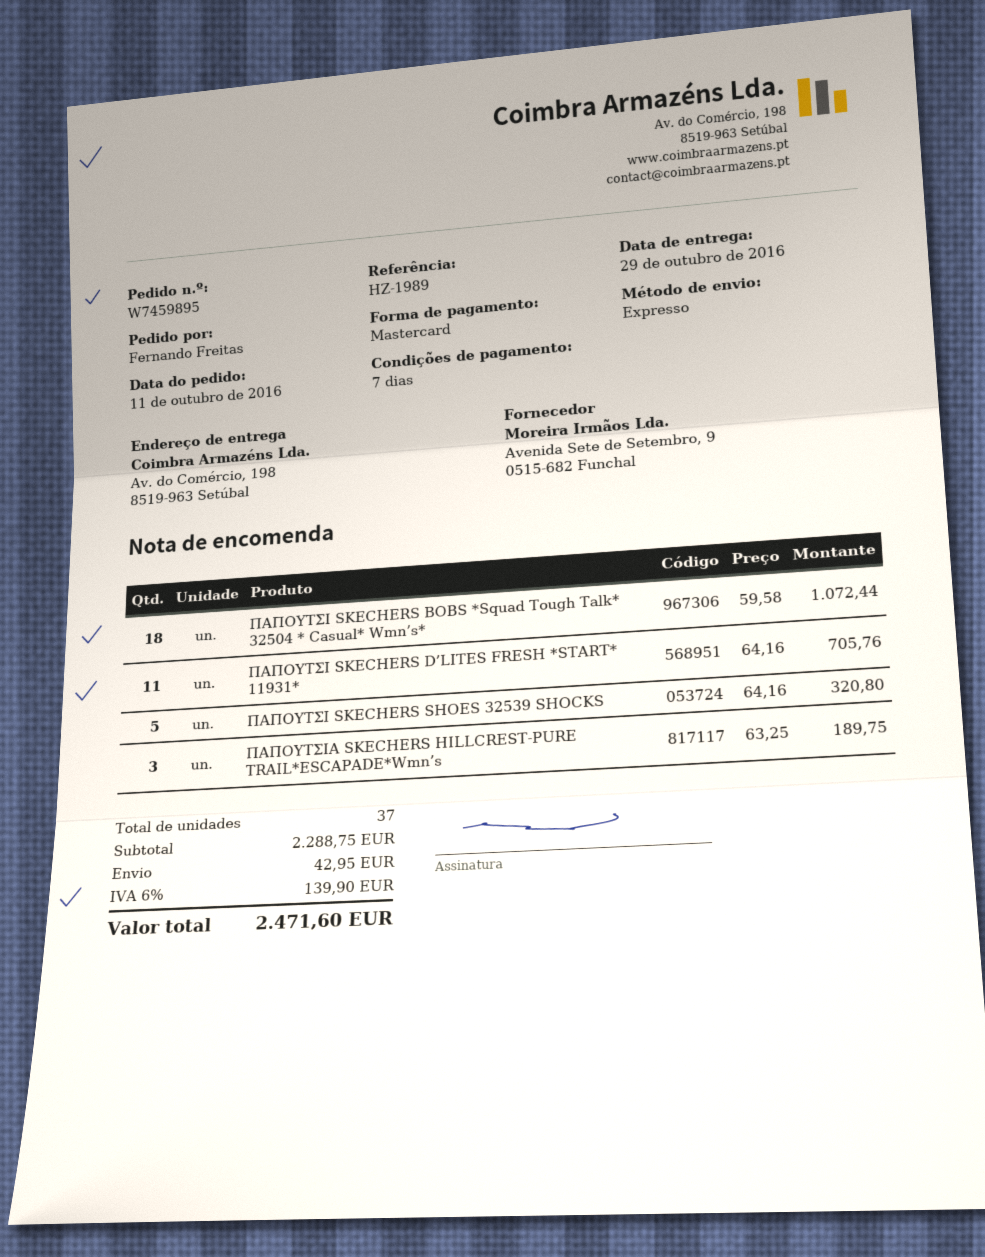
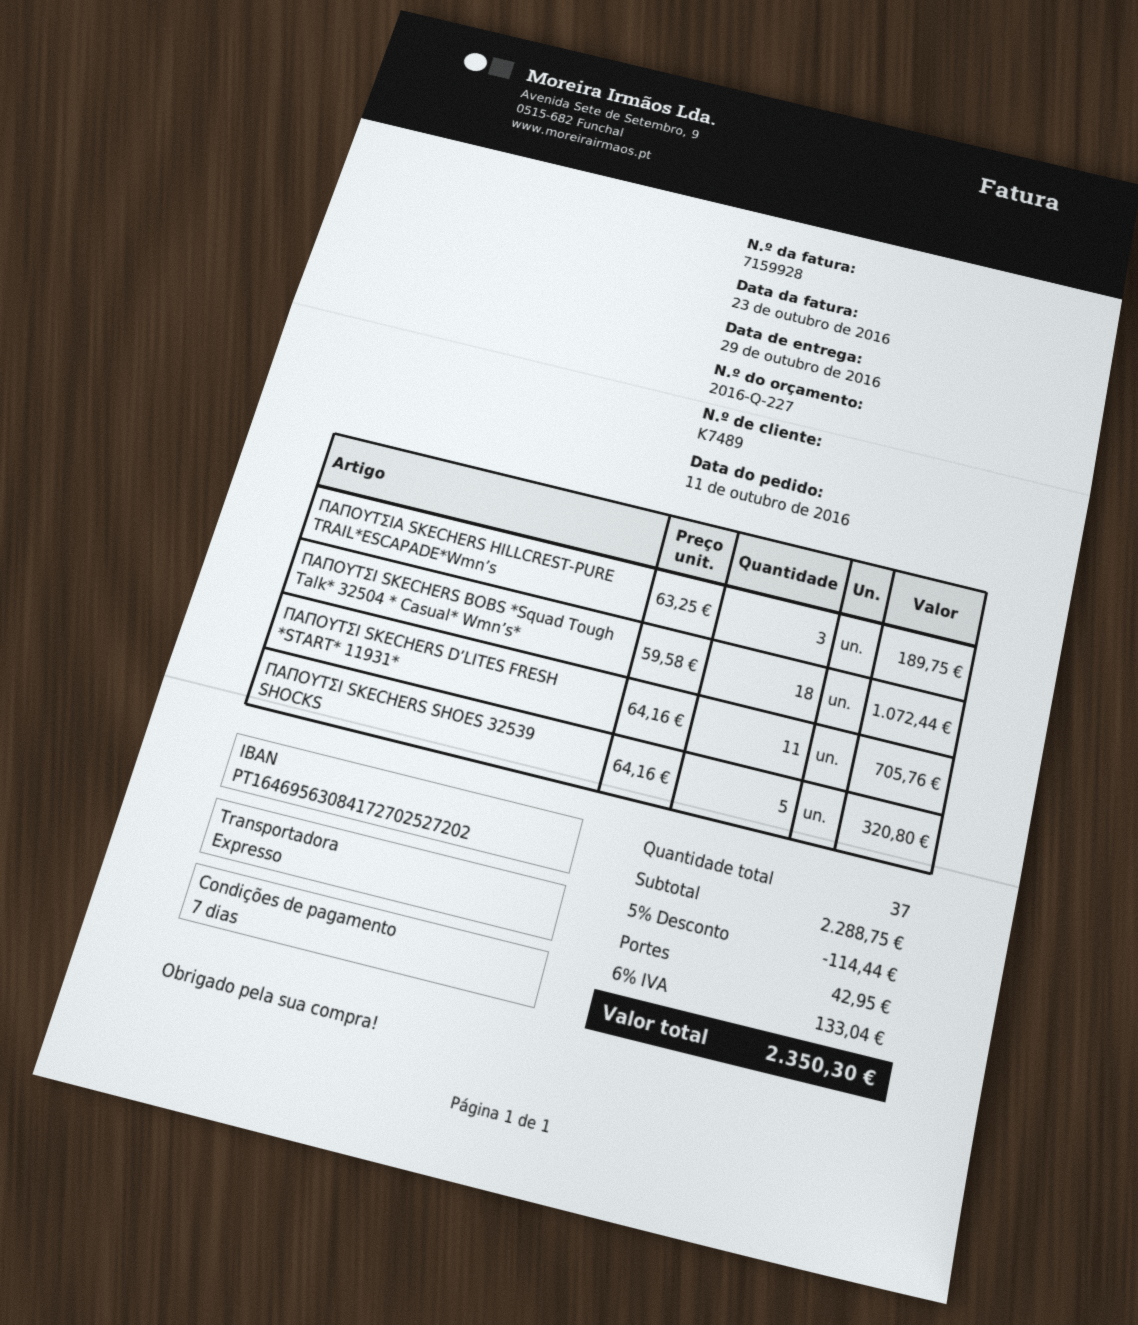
discount: none -> 5% = 114.44
tax: 6% = 139.90 -> 6% = 133.04
total: 2471.60 -> 2350.30

